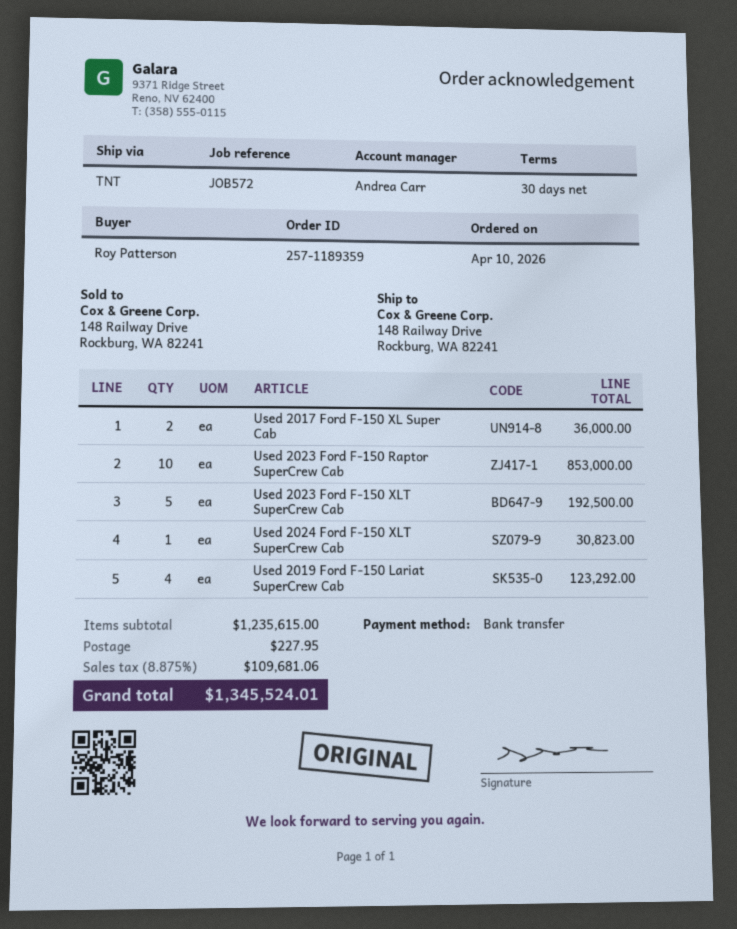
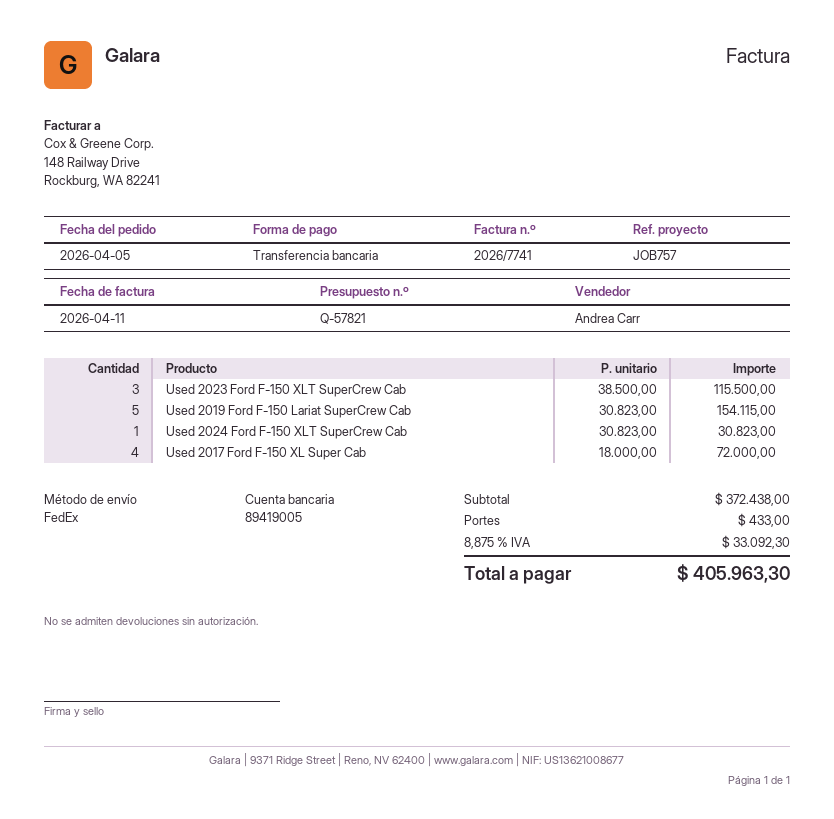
order date: 2026-04-10 -> 2026-04-05
reference: JOB572 -> JOB757
shipping method: TNT -> FedEx
Used 2017 Ford F-150 XL Super Cab: 2 for 36000.00 -> 4 for 72000.00
Used 2023 Ford F-150 Raptor SuperCrew Cab: 10 for 853000.00 -> none
Used 2023 Ford F-150 XLT SuperCrew Cab: 5 for 192500.00 -> 3 for 115500.00
Used 2019 Ford F-150 Lariat SuperCrew Cab: 4 for 123292.00 -> 5 for 154115.00
subtotal: 1235615.00 -> 372438.00
shipping: 227.95 -> 433.00
tax: 8.875% = 109681.06 -> 8.875% = 33092.30
total: 1345524.01 -> 405963.30

